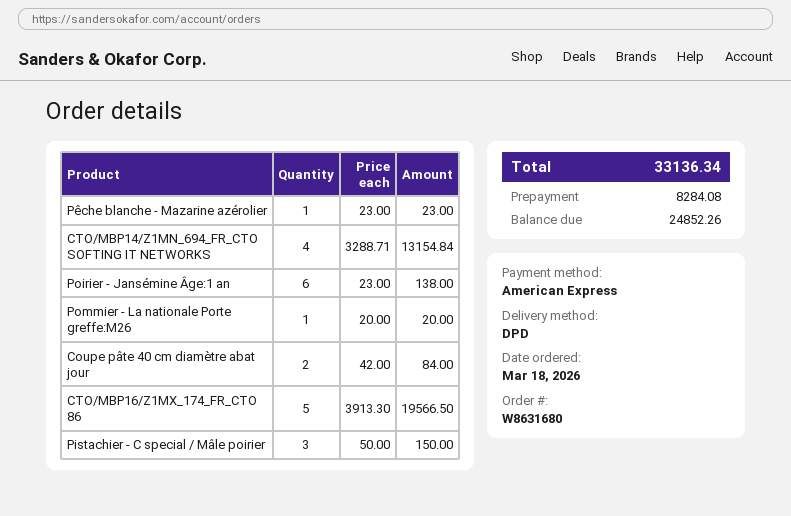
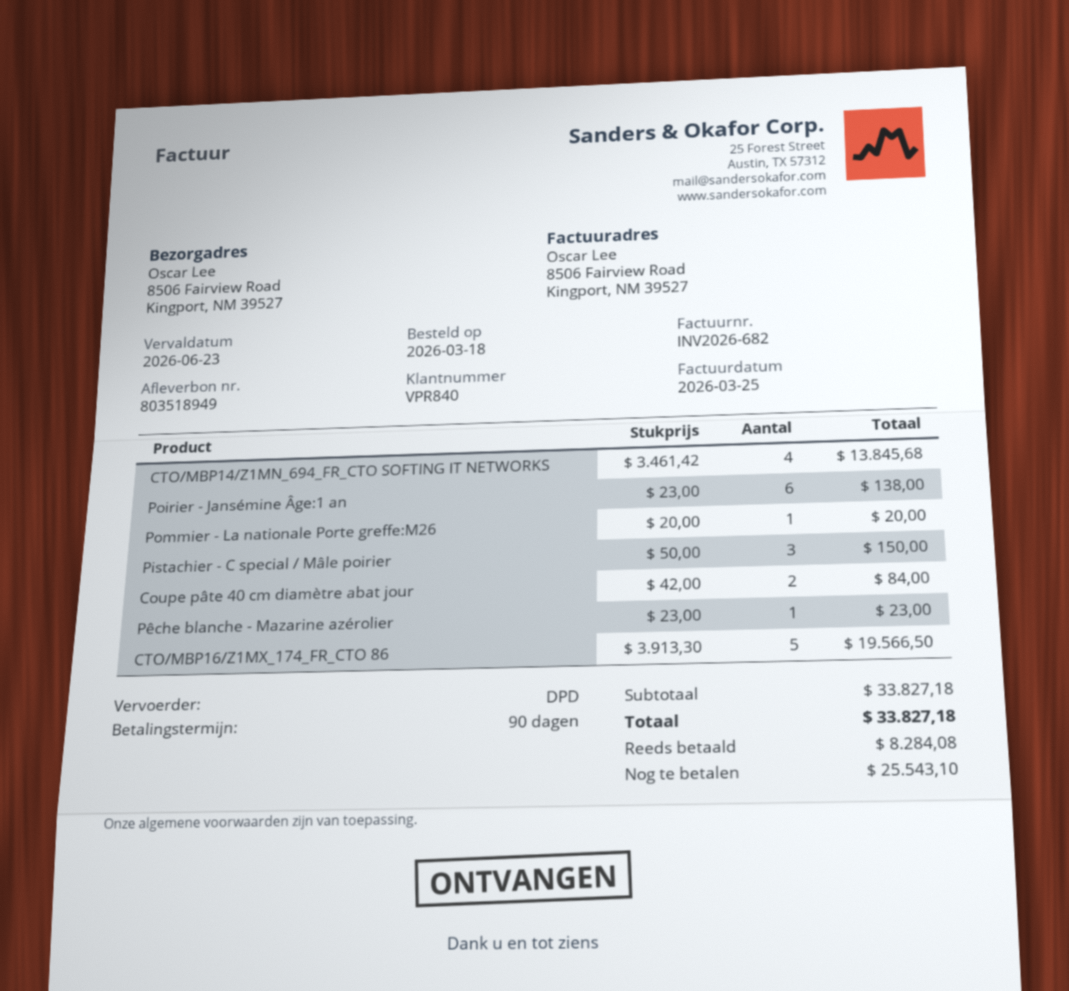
CTO/MBP14/Z1MN_694_FR_CTO SOFTING IT NETWORKS: 4 x 3288.71 = 13154.84 -> 4 x 3461.42 = 13845.68
total: 33136.34 -> 33827.18
balance: 24852.26 -> 25543.10

